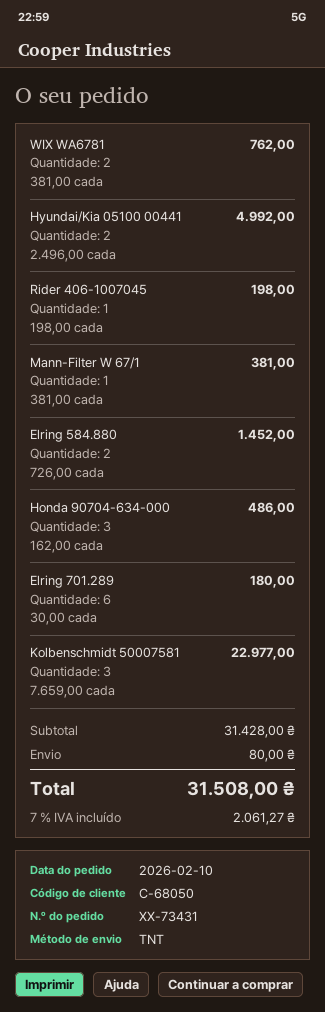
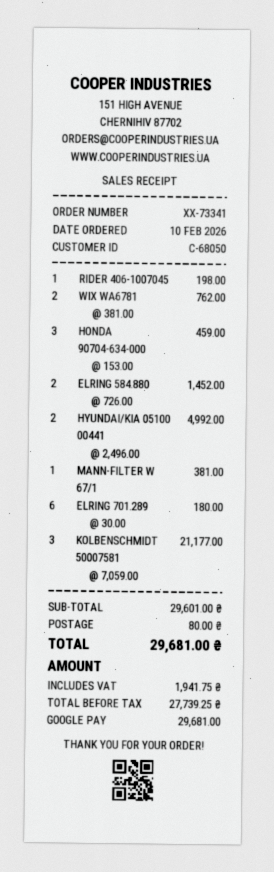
order number: XX-73431 -> XX-73341
Honda 90704-634-000: 3 x 162.00 = 486.00 -> 3 x 153.00 = 459.00
Kolbenschmidt 50007581: 3 x 7659.00 = 22977.00 -> 3 x 7059.00 = 21177.00
subtotal: 31428.00 -> 29601.00
tax: 2061.27 -> 1941.75
total: 31508.00 -> 29681.00

